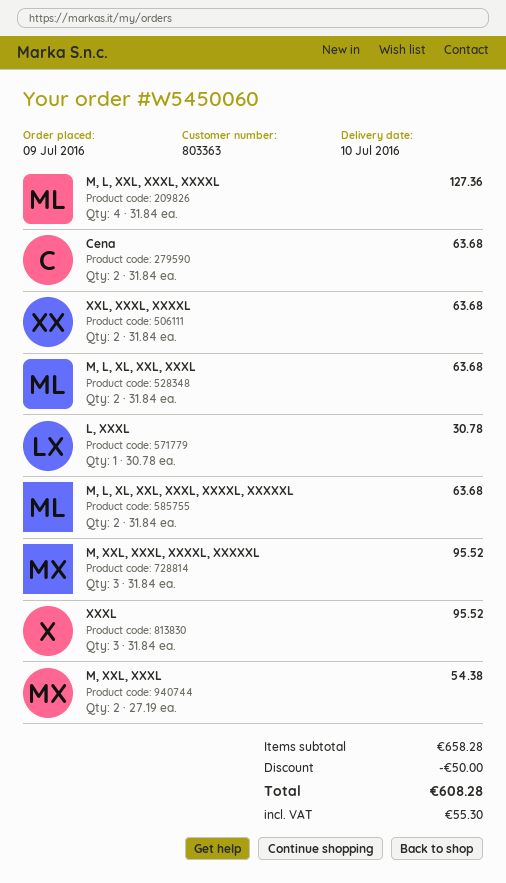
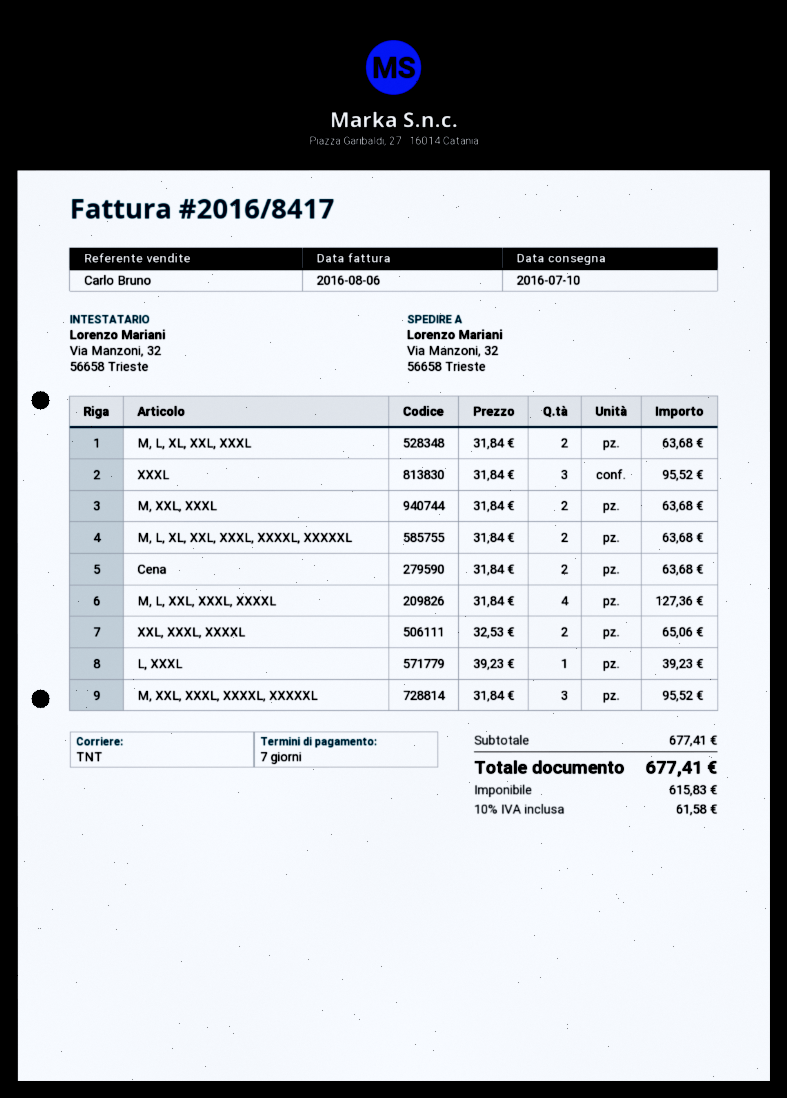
XXL, XXXL, XXXXL: 2 x 31.84 = 63.68 -> 2 x 32.53 = 65.06
L, XXXL: 1 x 30.78 = 30.78 -> 1 x 39.23 = 39.23
M, XXL, XXXL: 2 x 27.19 = 54.38 -> 2 x 31.84 = 63.68
subtotal: 658.28 -> 677.41
discount: 50.00 -> none
tax: 55.30 -> 61.58
total: 608.28 -> 677.41

